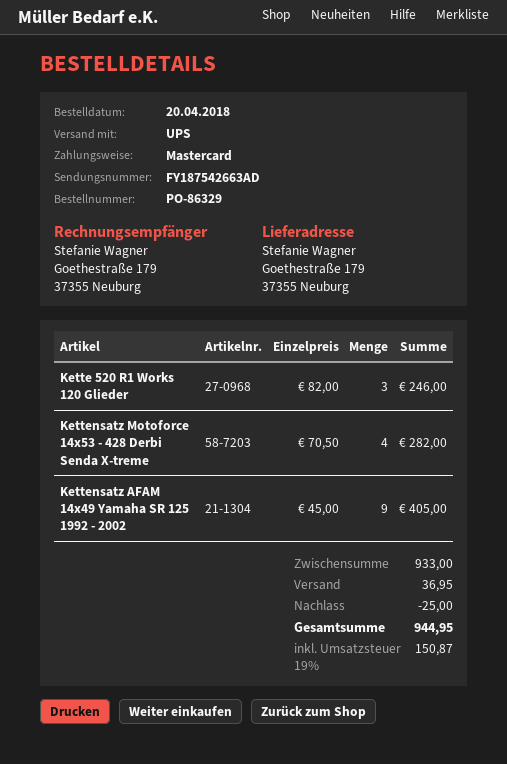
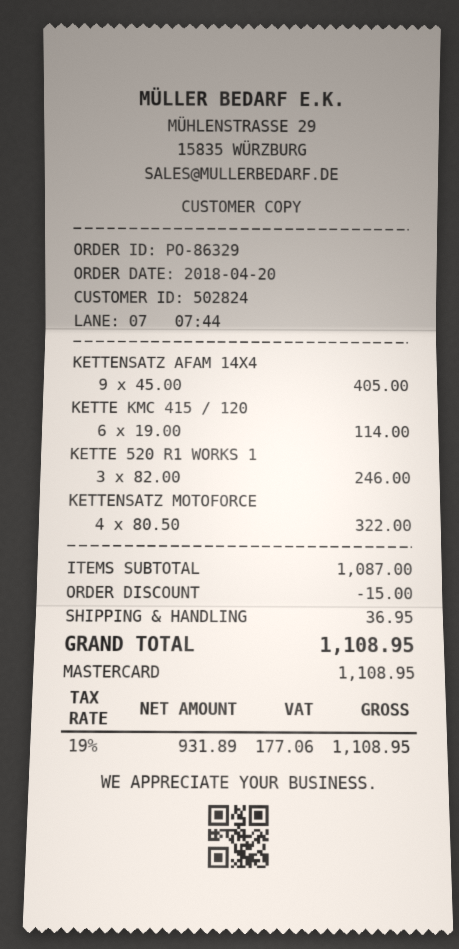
Kettensatz Motoforce 14x53 - 428 Derbi Senda X-treme: 4 x 70.50 = 282.00 -> 4 x 80.50 = 322.00
KETTE KMC 415 / 120: none -> 6 x 19.00 = 114.00
subtotal: 933.00 -> 1087.00
discount: 25.00 -> 15.00
tax: 19% = 150.87 -> 19% = 177.06
total: 944.95 -> 1108.95

